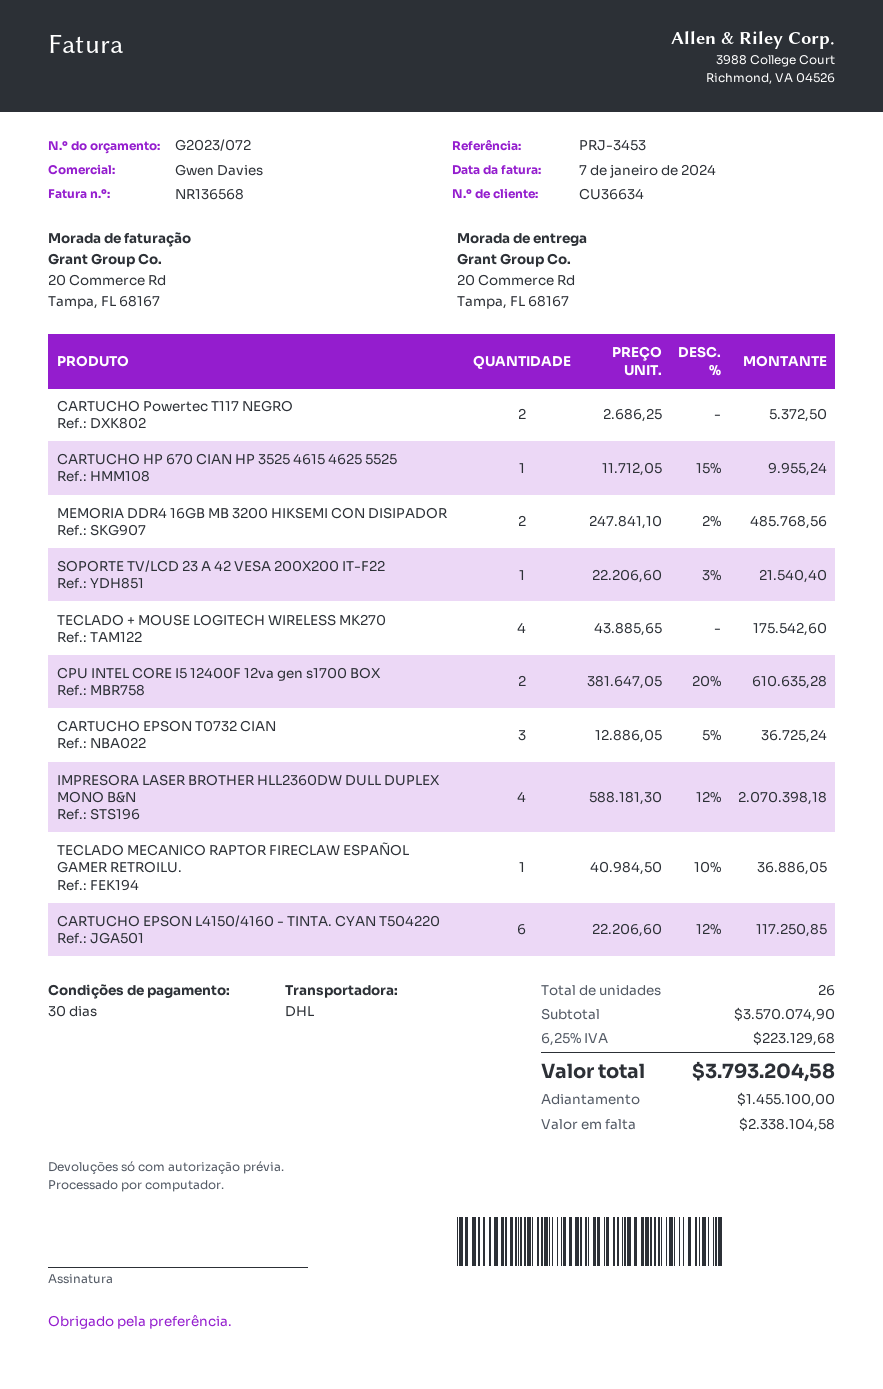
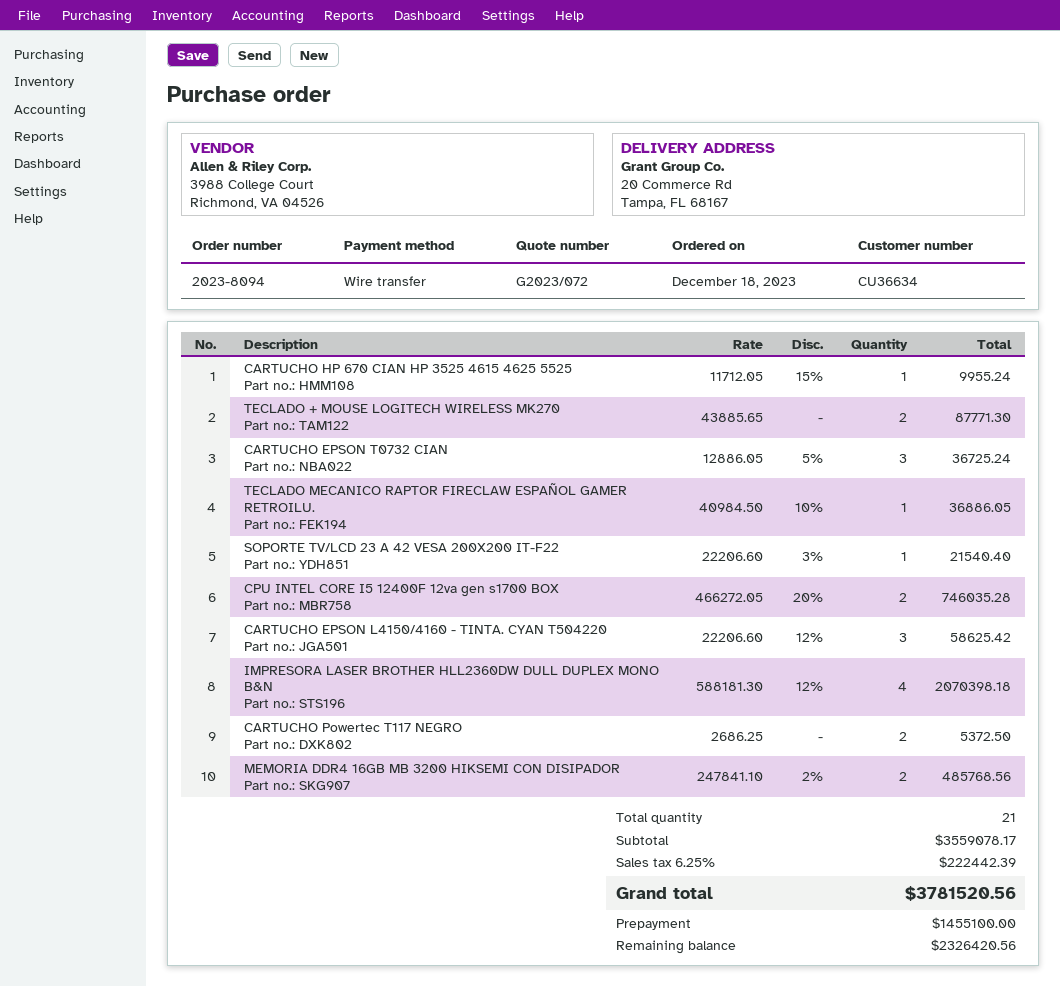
TECLADO + MOUSE LOGITECH WIRELESS MK270: 4 x 43885.65 = 175542.60 -> 2 x 43885.65 = 87771.30
CPU INTEL CORE I5 12400F 12va gen s1700 BOX: 2 x 381647.05 - 20% = 610635.28 -> 2 x 466272.05 - 20% = 746035.28
CARTUCHO EPSON L4150/4160 - TINTA. CYAN T504220: 6 x 22206.60 - 12% = 117250.85 -> 3 x 22206.60 - 12% = 58625.42
total quantity: 26 -> 21
subtotal: 3570074.90 -> 3559078.17
tax: 6.25% = 223129.68 -> 6.25% = 222442.39
total: 3793204.58 -> 3781520.56
balance: 2338104.58 -> 2326420.56

